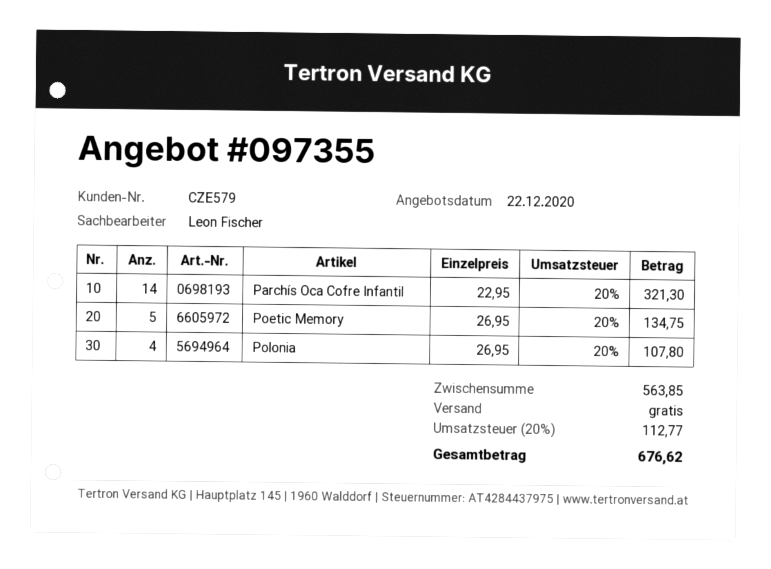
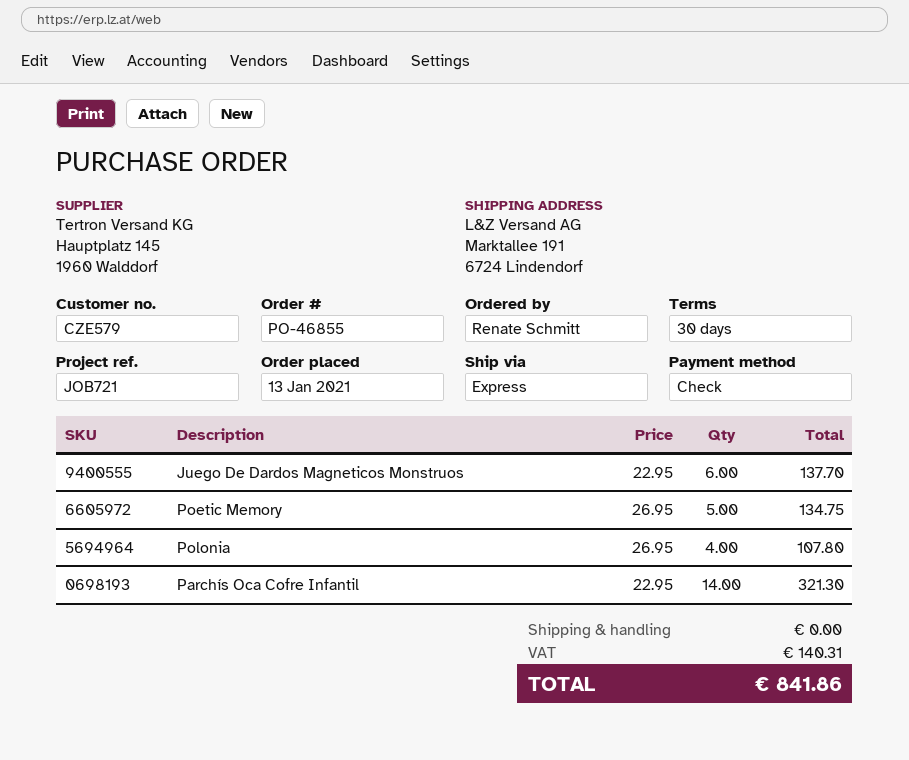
Juego De Dardos Magneticos Monstruos: none -> 6 x 22.95 = 137.70
tax: 112.77 -> 140.31
total: 676.62 -> 841.86

